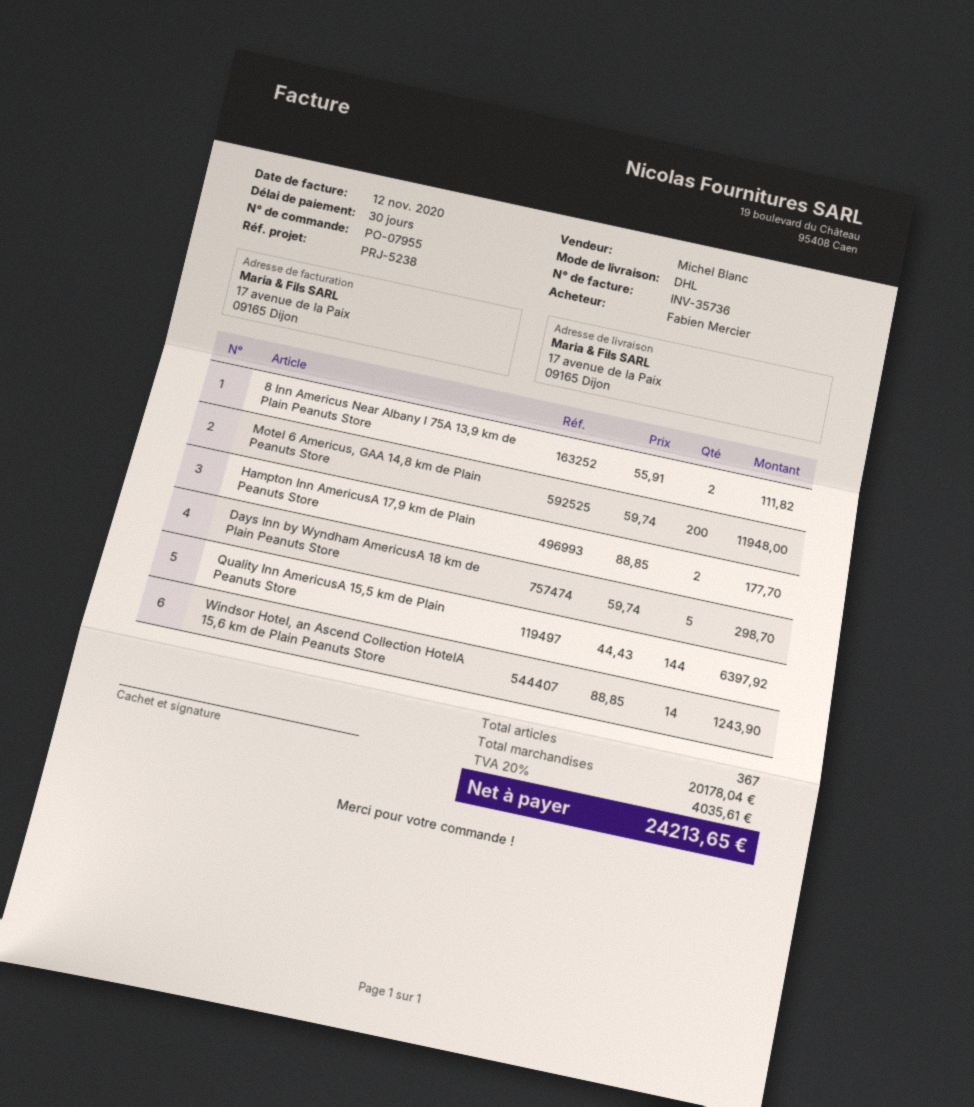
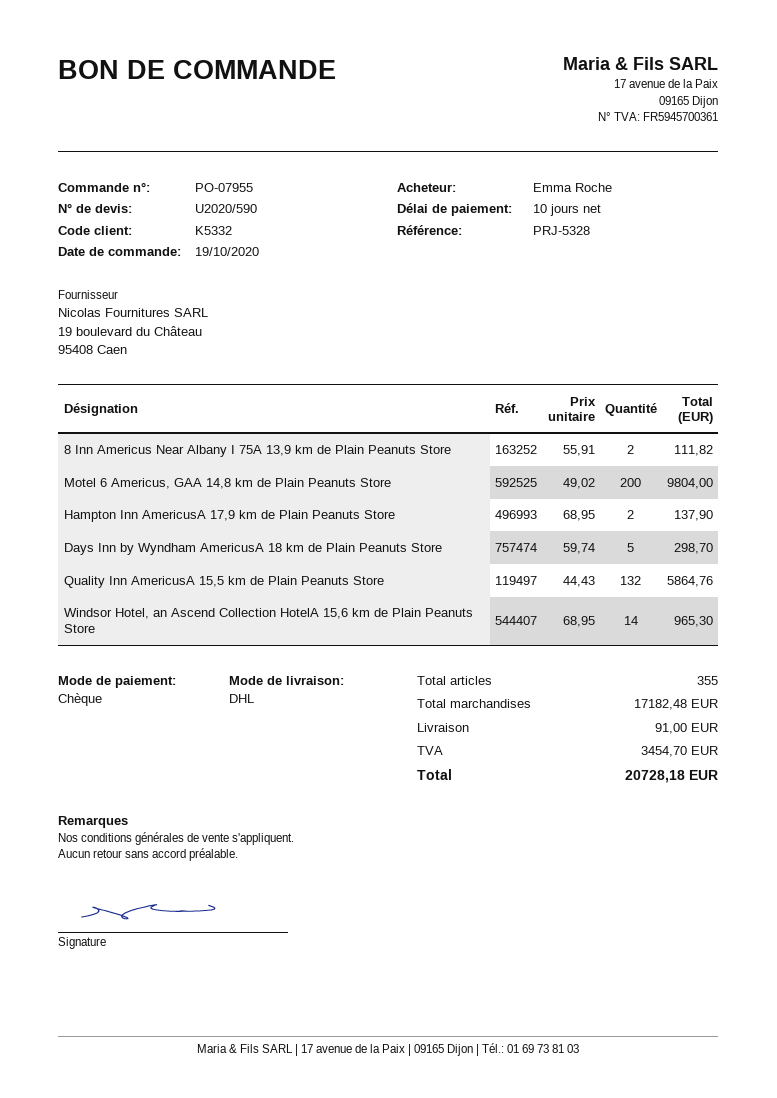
payment terms: 30 days -> 10 days
reference: PRJ-5238 -> PRJ-5328
ordered by: Fabien Mercier -> Emma Roche
Motel 6 Americus, GAA 14,8 km de Plain Peanuts Store: 200 x 59.74 = 11948.00 -> 200 x 49.02 = 9804.00
Hampton Inn AmericusA 17,9 km de Plain Peanuts Store: 2 x 88.85 = 177.70 -> 2 x 68.95 = 137.90
Quality Inn AmericusA 15,5 km de Plain Peanuts Store: 144 x 44.43 = 6397.92 -> 132 x 44.43 = 5864.76
Windsor Hotel, an Ascend Collection HotelA 15,6 km de Plain Peanuts Store: 14 x 88.85 = 1243.90 -> 14 x 68.95 = 965.30
total quantity: 367 -> 355
subtotal: 20178.04 -> 17182.48
shipping: none -> 91.00
tax: 4035.61 -> 3454.70
total: 24213.65 -> 20728.18

